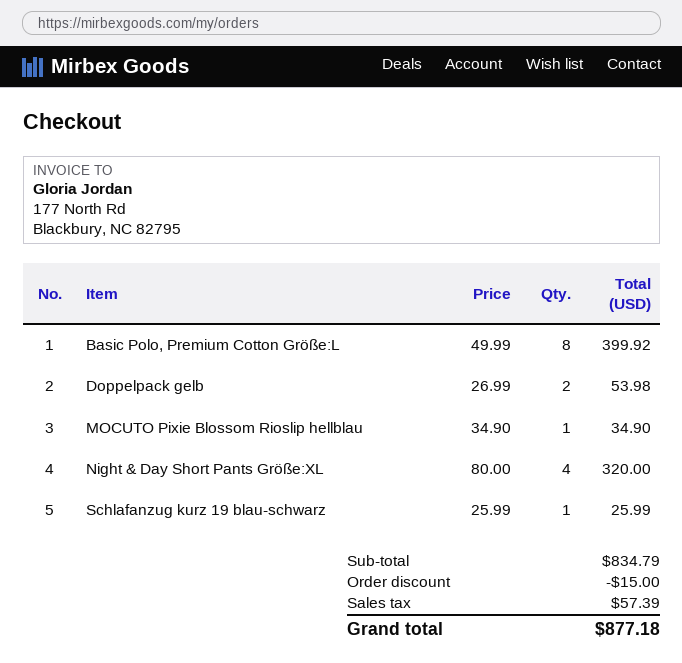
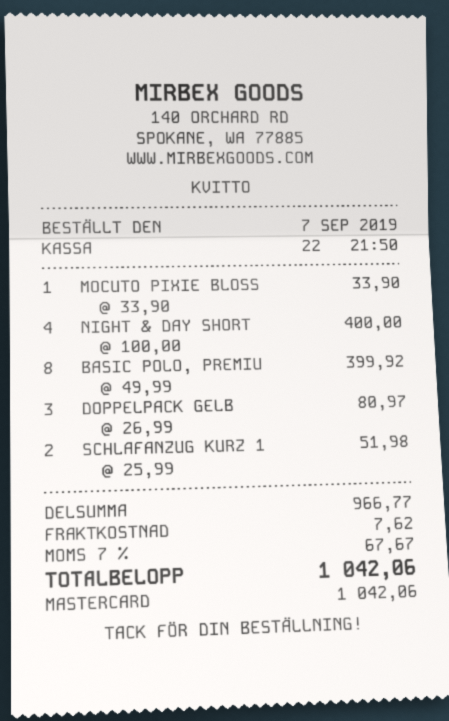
Doppelpack gelb: 2 x 26.99 = 53.98 -> 3 x 26.99 = 80.97
MOCUTO Pixie Blossom Rioslip hellblau: 1 x 34.90 = 34.90 -> 1 x 33.90 = 33.90
Night & Day Short Pants Größe:XL: 4 x 80.00 = 320.00 -> 4 x 100.00 = 400.00
Schlafanzug kurz 19 blau-schwarz: 1 x 25.99 = 25.99 -> 2 x 25.99 = 51.98
subtotal: 834.79 -> 966.77
discount: 15.00 -> none
shipping: none -> 7.62
tax: 57.39 -> 67.67
total: 877.18 -> 1042.06

